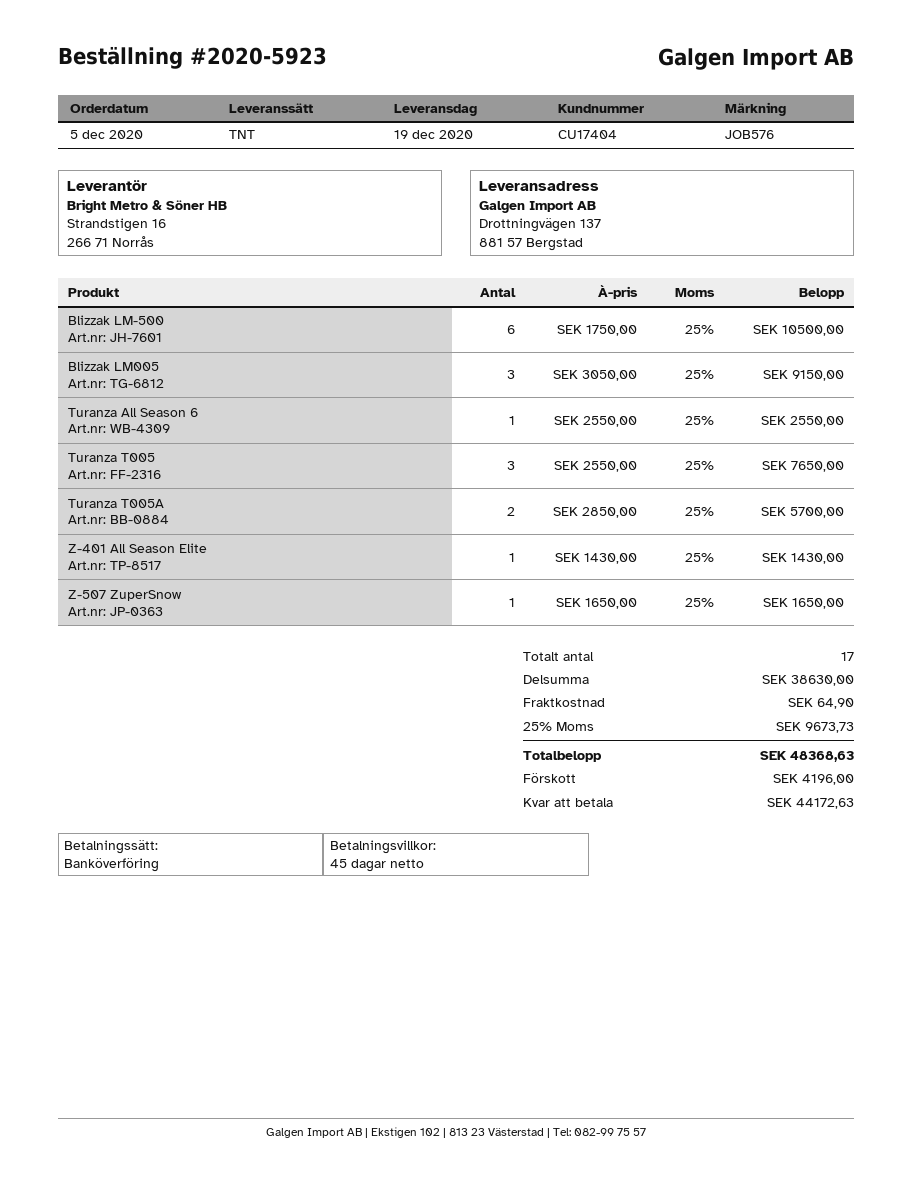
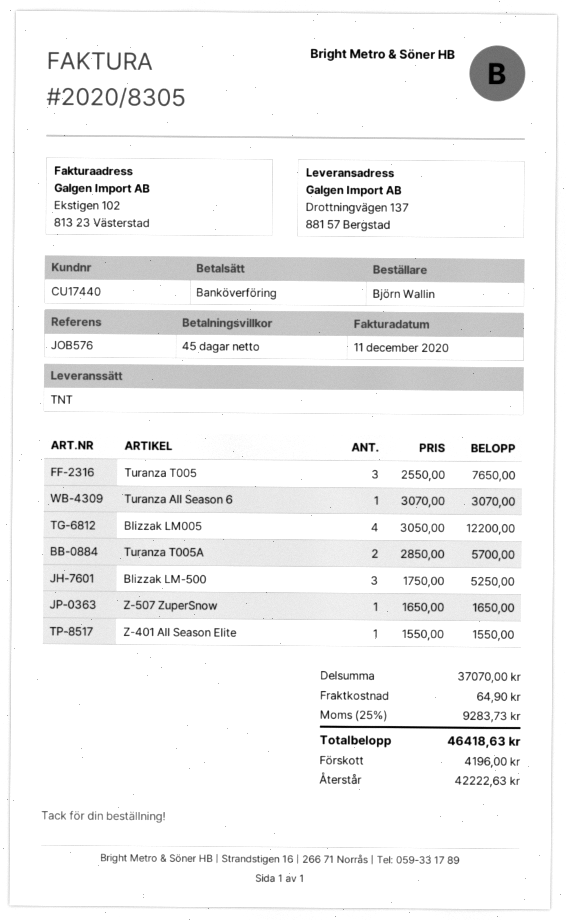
customer number: CU17404 -> CU17440
Blizzak LM-500: 6 x 1750.00 = 10500.00 -> 3 x 1750.00 = 5250.00
Blizzak LM005: 3 x 3050.00 = 9150.00 -> 4 x 3050.00 = 12200.00
Turanza All Season 6: 1 x 2550.00 = 2550.00 -> 1 x 3070.00 = 3070.00
Z-401 All Season Elite: 1 x 1430.00 = 1430.00 -> 1 x 1550.00 = 1550.00
subtotal: 38630.00 -> 37070.00
tax: 25% = 9673.73 -> 25% = 9283.73
total: 48368.63 -> 46418.63
balance: 44172.63 -> 42222.63

